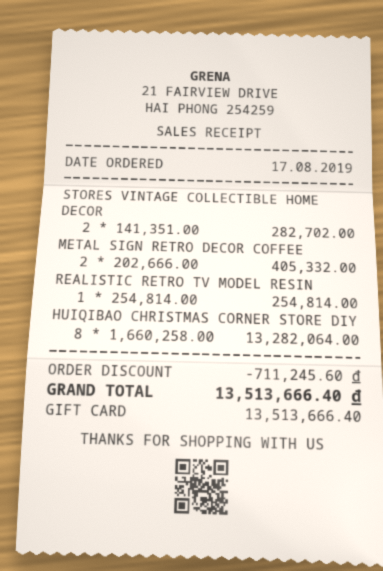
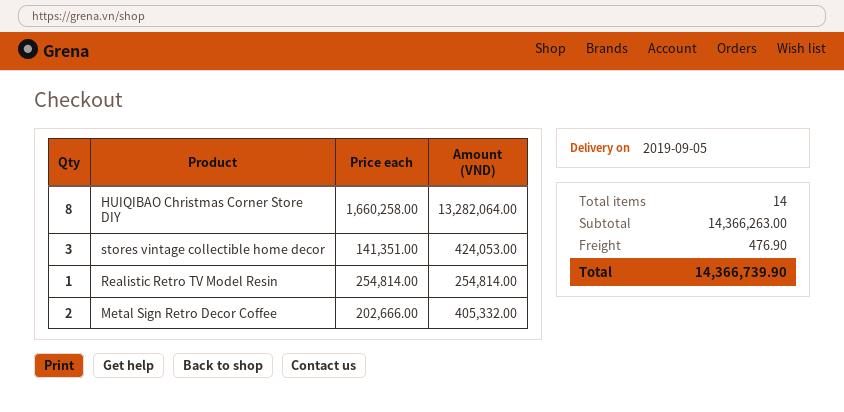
STORES VINTAGE COLLECTIBLE HOME DECOR: 2 x 141351.00 = 282702.00 -> 3 x 141351.00 = 424053.00
discount: 711245.60 -> none
shipping: none -> 476.90
total: 13513666.40 -> 14366739.90

